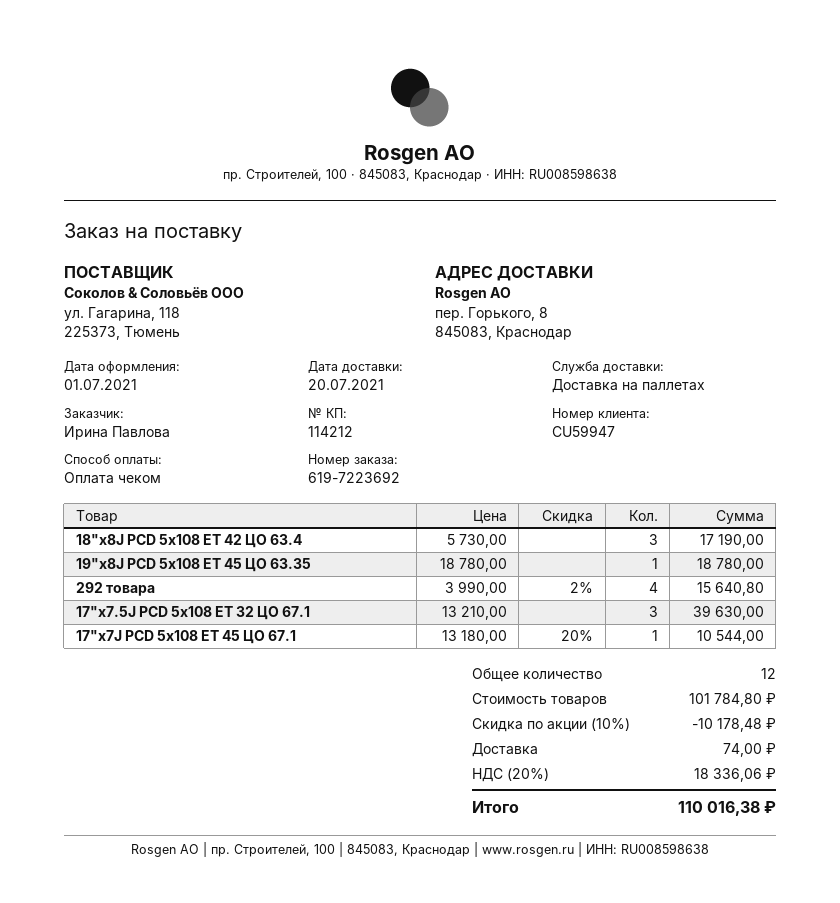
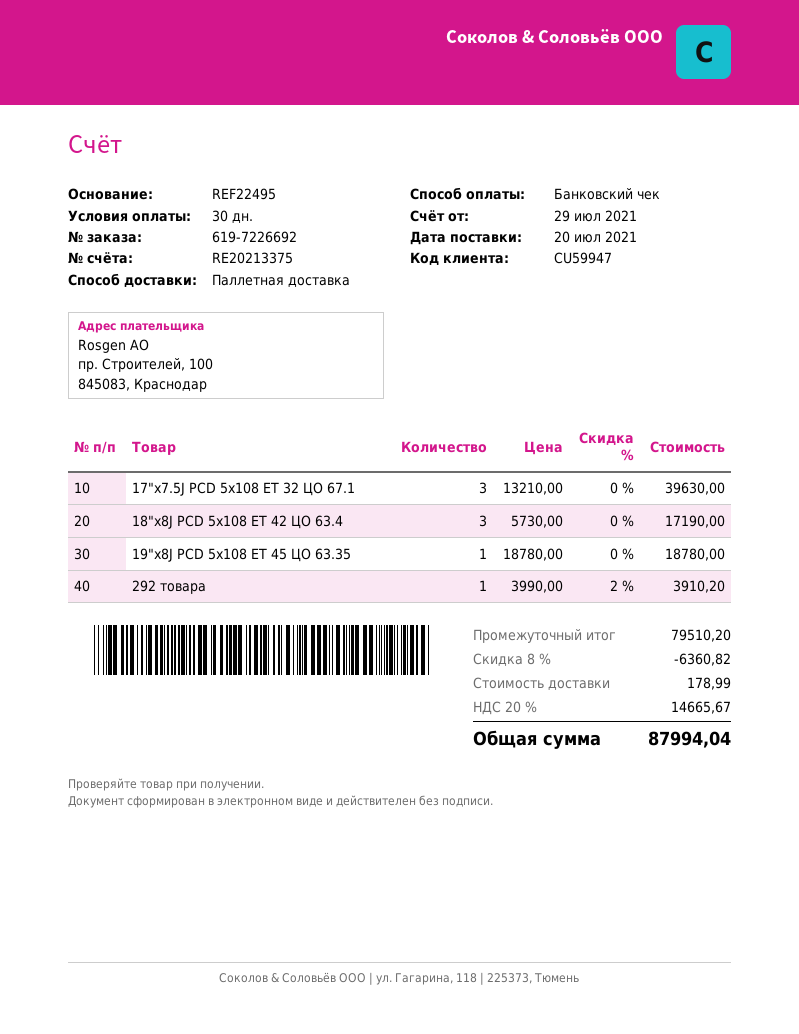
order number: 619-7223692 -> 619-7226692
292 товара: 4 x 3990.00 - 2% = 15640.80 -> 1 x 3990.00 - 2% = 3910.20
17"x7J PCD 5x108 ЕТ 45 ЦО 67.1: 1 x 13180.00 - 20% = 10544.00 -> none
subtotal: 101784.80 -> 79510.20
discount: 10% = 10178.48 -> 8% = 6360.82
shipping: 74.00 -> 178.99
tax: 20% = 18336.06 -> 20% = 14665.67
total: 110016.38 -> 87994.04

